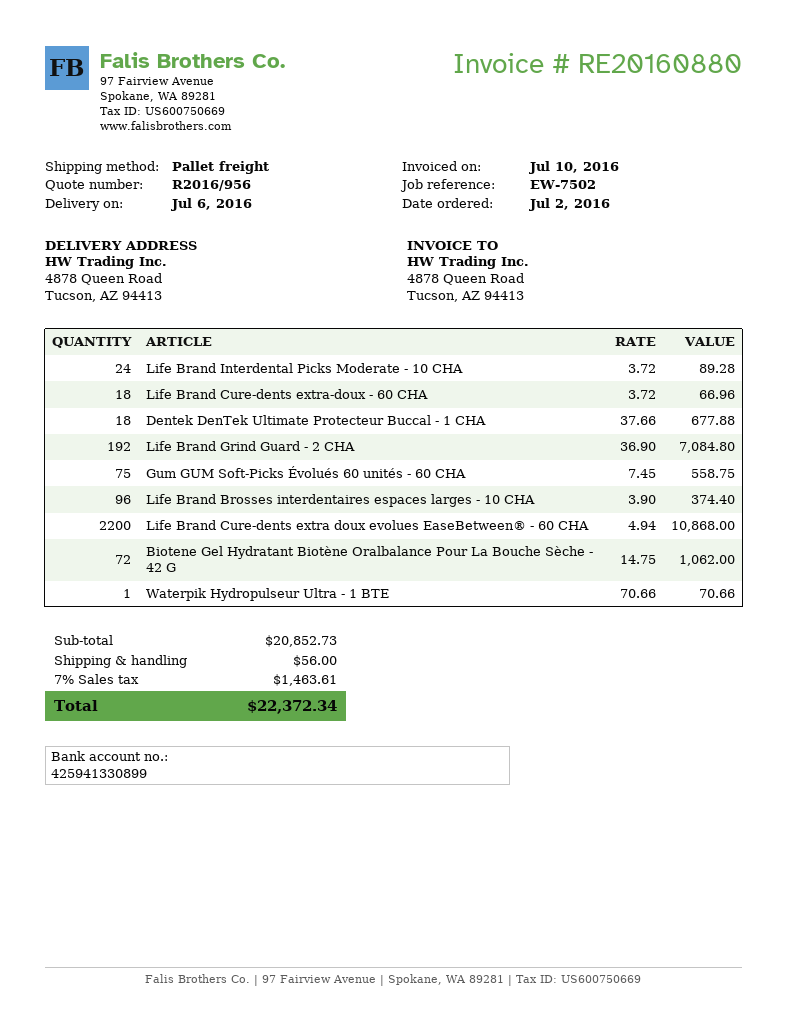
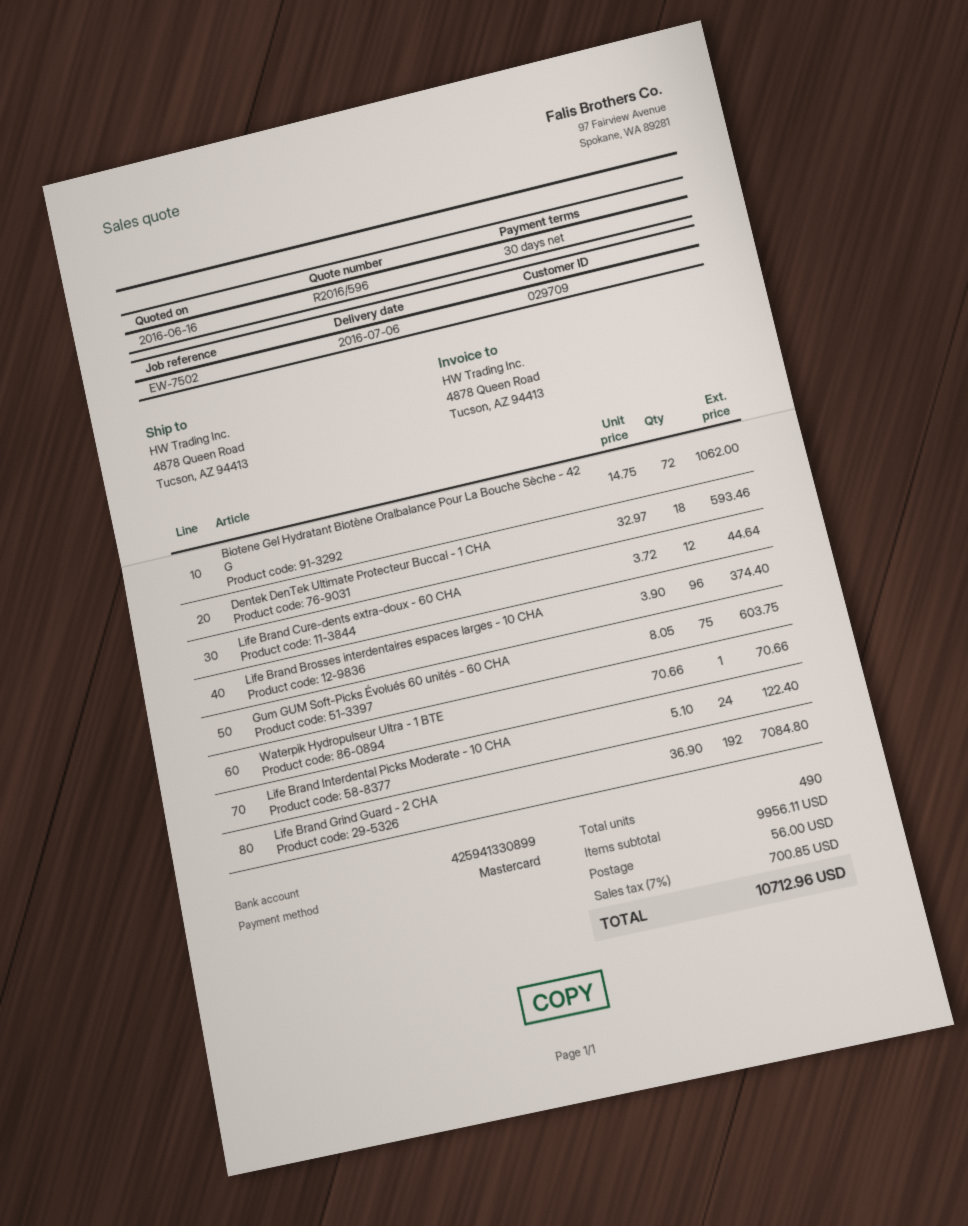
quote number: R2016/956 -> R2016/596
Life Brand Interdental Picks Moderate - 10 CHA: 24 x 3.72 = 89.28 -> 24 x 5.10 = 122.40
Life Brand Cure-dents extra-doux - 60 CHA: 18 x 3.72 = 66.96 -> 12 x 3.72 = 44.64
Dentek DenTek Ultimate Protecteur Buccal - 1 CHA: 18 x 37.66 = 677.88 -> 18 x 32.97 = 593.46
Gum GUM Soft-Picks Évolués 60 unités - 60 CHA: 75 x 7.45 = 558.75 -> 75 x 8.05 = 603.75
Life Brand Cure-dents extra doux evolues EaseBetween® - 60 CHA: 2200 x 4.94 = 10868.00 -> none
subtotal: 20852.73 -> 9956.11
tax: 7% = 1463.61 -> 7% = 700.85
total: 22372.34 -> 10712.96

